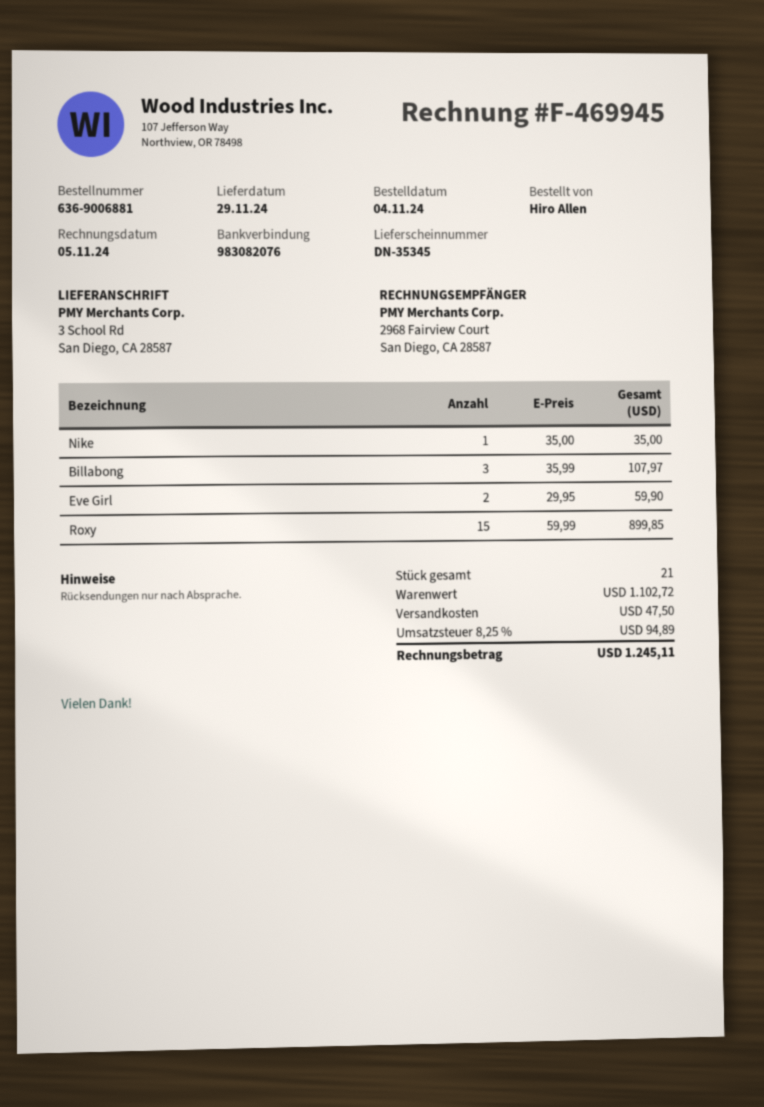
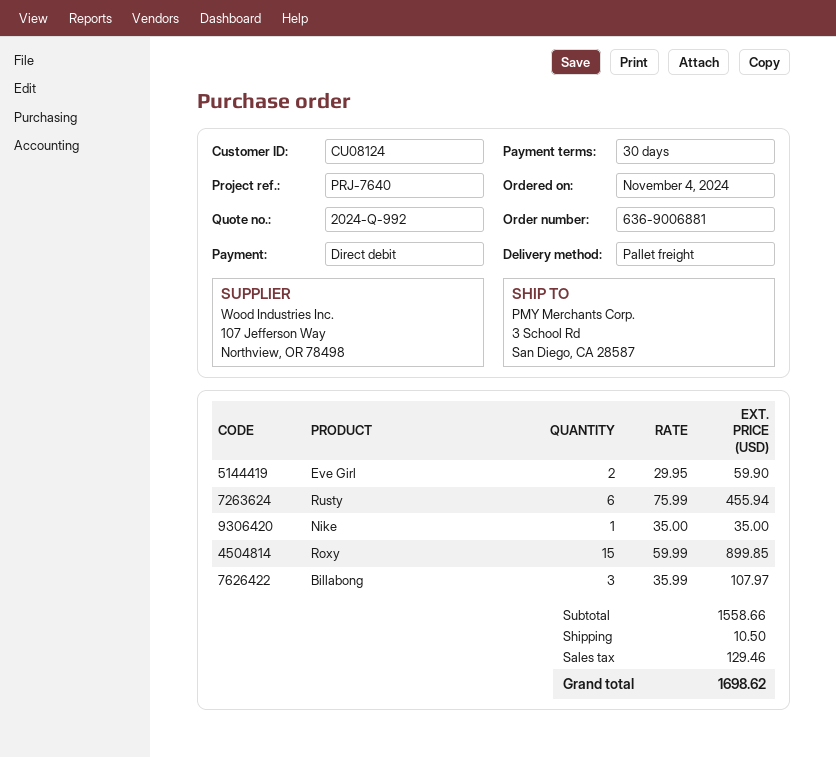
Rusty: none -> 6 x 75.99 = 455.94
subtotal: 1102.72 -> 1558.66
shipping: 47.50 -> 10.50
tax: 94.89 -> 129.46
total: 1245.11 -> 1698.62

